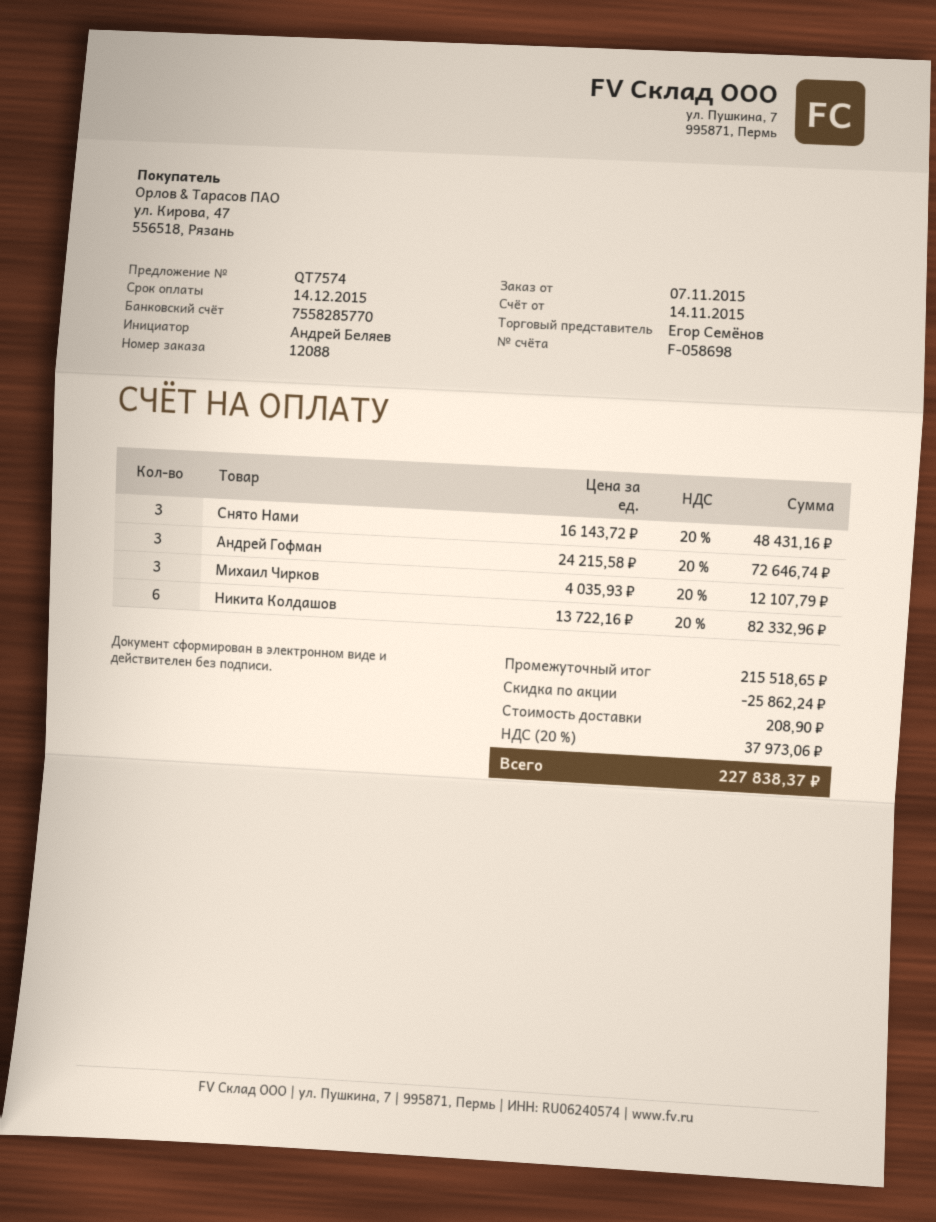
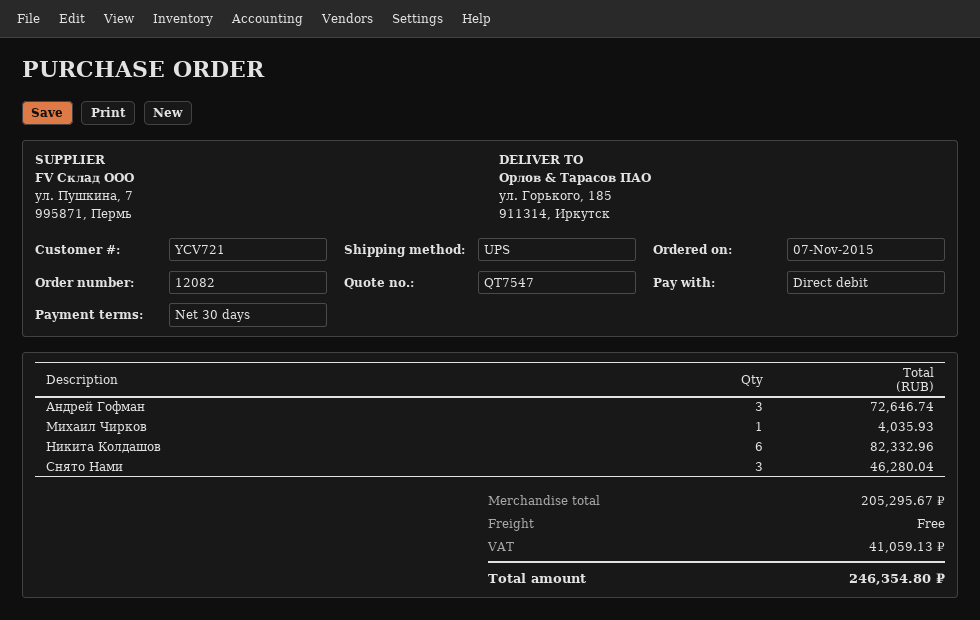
quote number: QT7574 -> QT7547
order number: 12088 -> 12082
Снято Нами: 3 for 48431.16 -> 3 for 46280.04
Михаил Чирков: 3 for 12107.79 -> 1 for 4035.93
subtotal: 215518.65 -> 205295.67
discount: 25862.24 -> none
shipping: 208.90 -> 0.00
tax: 37973.06 -> 41059.13
total: 227838.37 -> 246354.80

